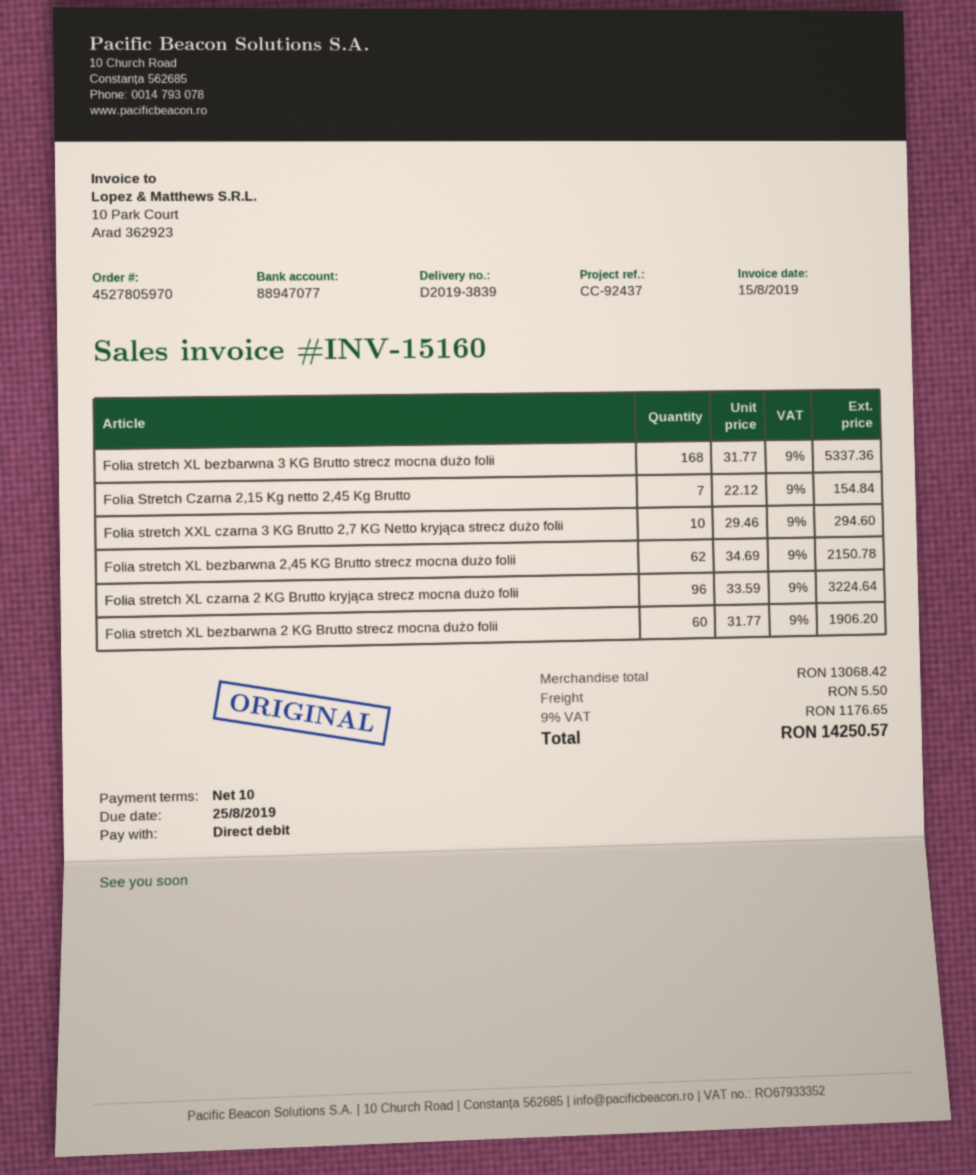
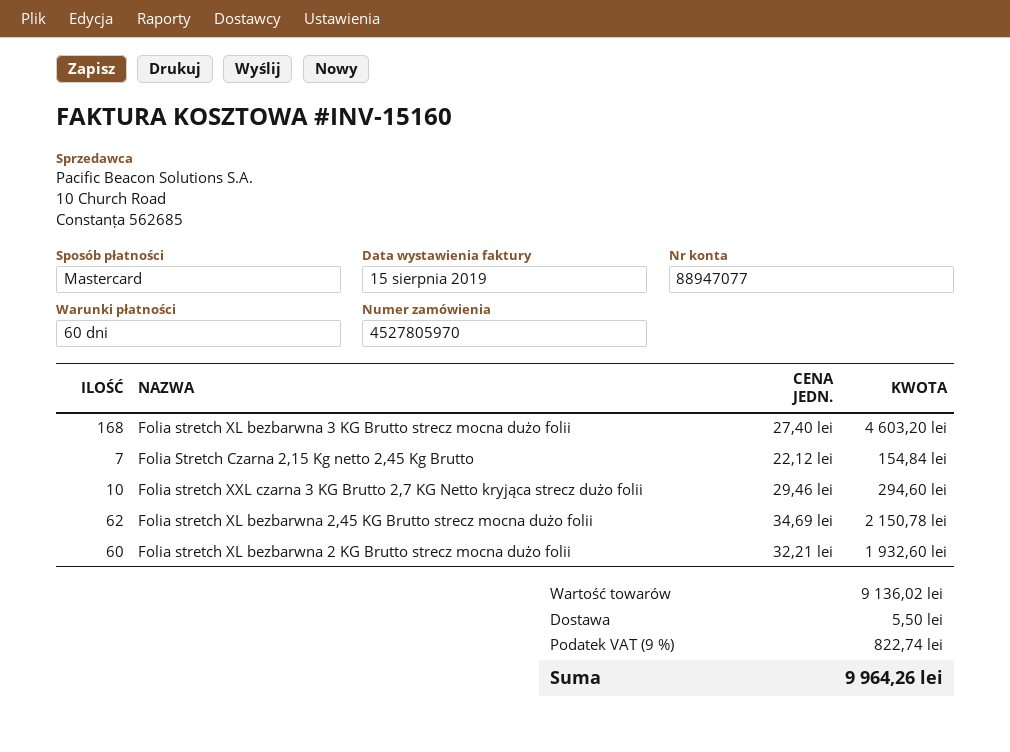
payment terms: 10 days -> 60 days
payment method: direct debit -> Mastercard
Folia stretch XL bezbarwna 3 KG Brutto strecz mocna dużo folii: 168 x 31.77 = 5337.36 -> 168 x 27.40 = 4603.20
Folia stretch XL czarna 2 KG Brutto kryjąca strecz mocna dużo folii: 96 x 33.59 = 3224.64 -> none
Folia stretch XL bezbarwna 2 KG Brutto strecz mocna dużo folii: 60 x 31.77 = 1906.20 -> 60 x 32.21 = 1932.60
subtotal: 13068.42 -> 9136.02
tax: 9% = 1176.65 -> 9% = 822.74
total: 14250.57 -> 9964.26

